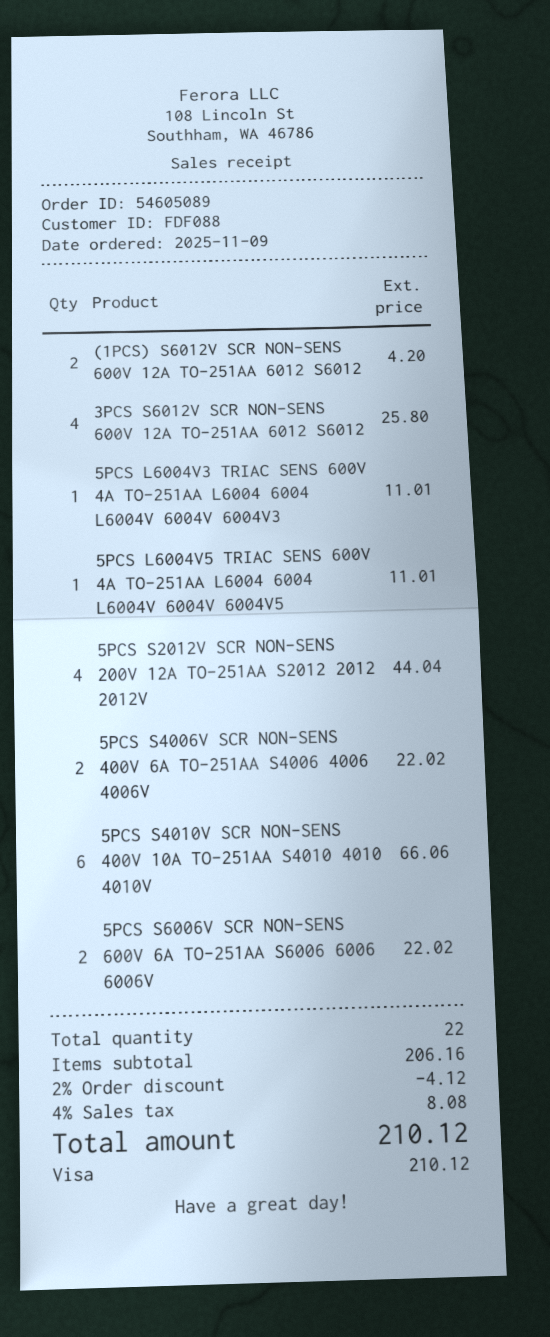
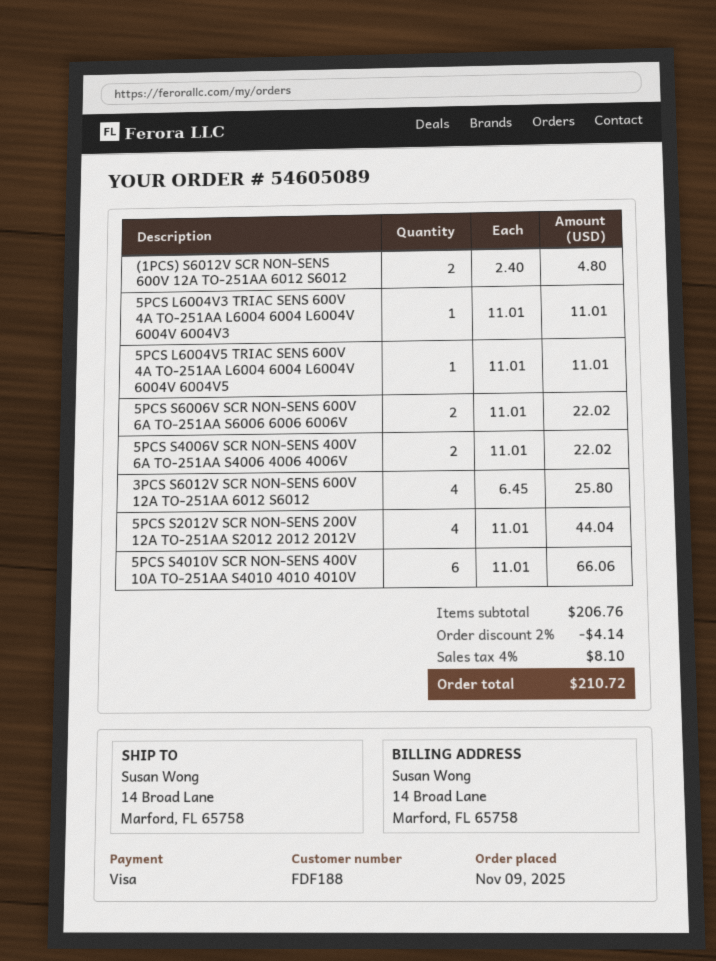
customer number: FDF088 -> FDF188
(1PCS) S6012V SCR NON-SENS 600V 12A TO-251AA 6012 S6012: 2 for 4.20 -> 2 for 4.80
subtotal: 206.16 -> 206.76
discount: 2% = 4.12 -> 2% = 4.14
tax: 4% = 8.08 -> 4% = 8.10
total: 210.12 -> 210.72

